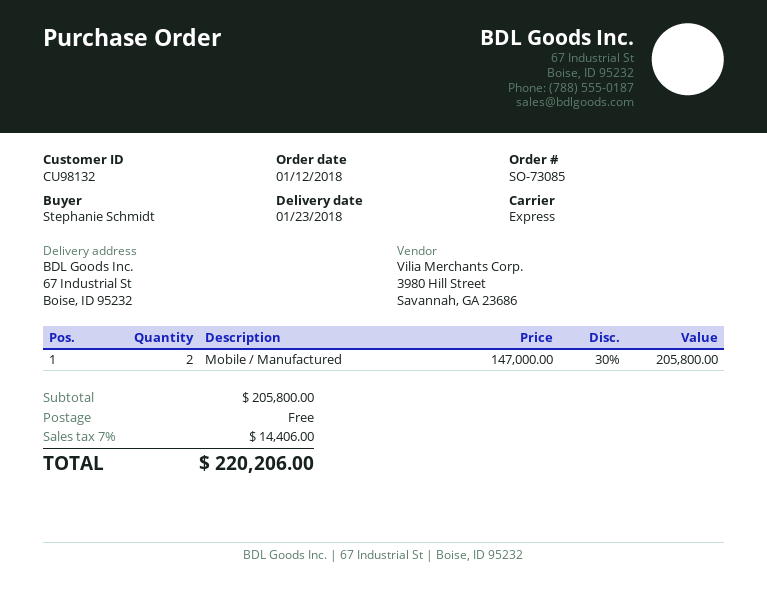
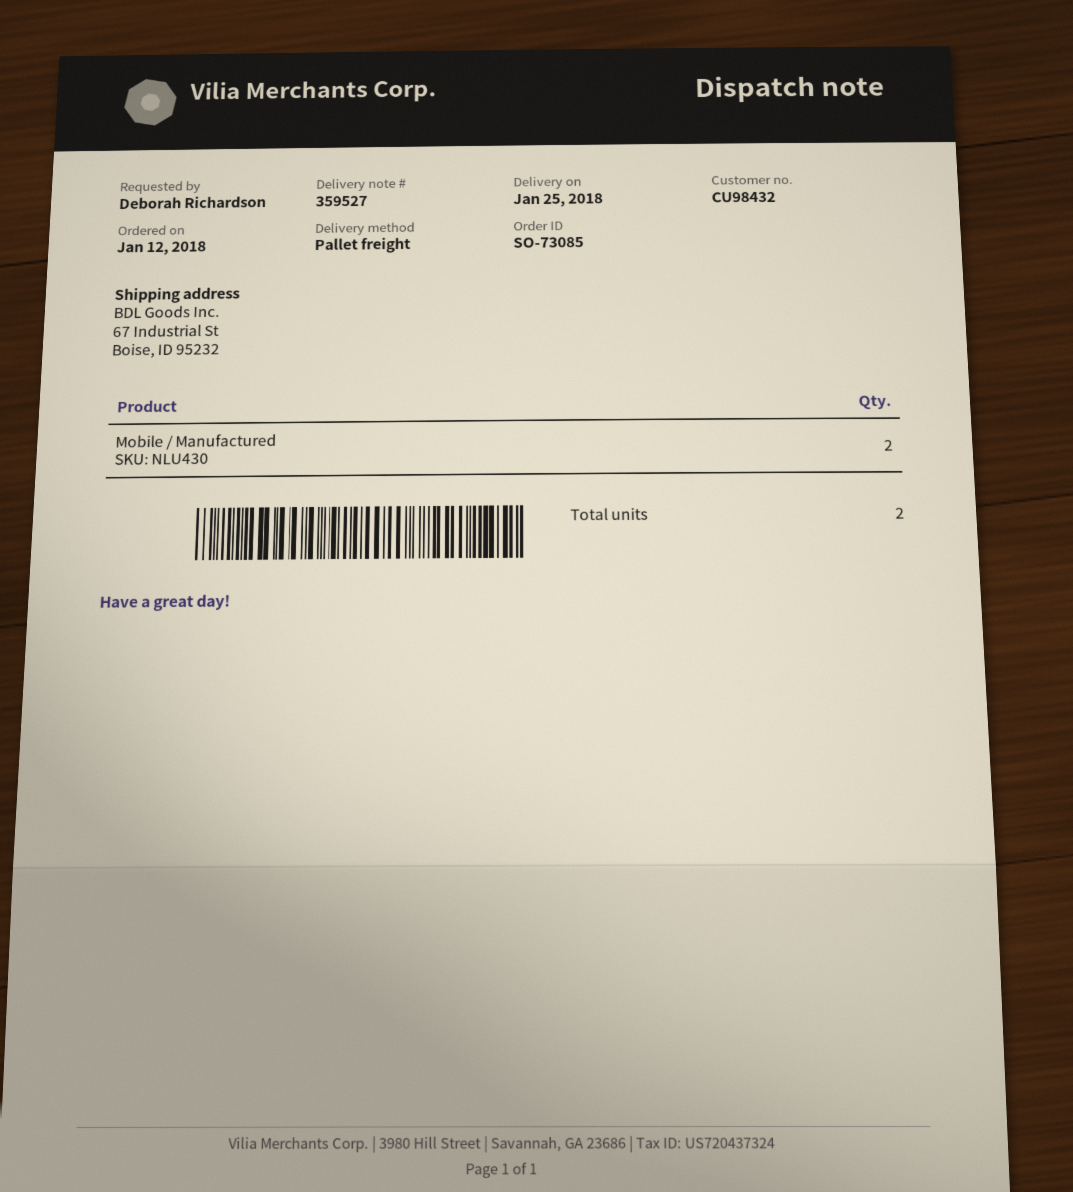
delivery date: 2018-01-23 -> 2018-01-25
customer number: CU98132 -> CU98432
ordered by: Stephanie Schmidt -> Deborah Richardson
shipping method: express -> pallet freight

